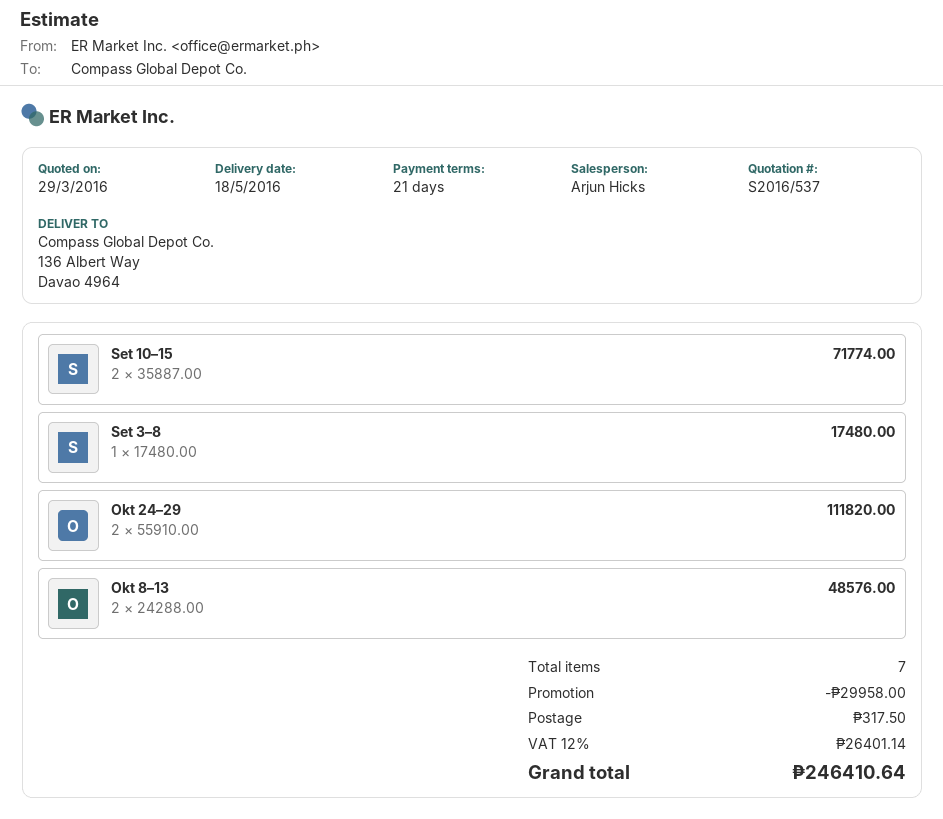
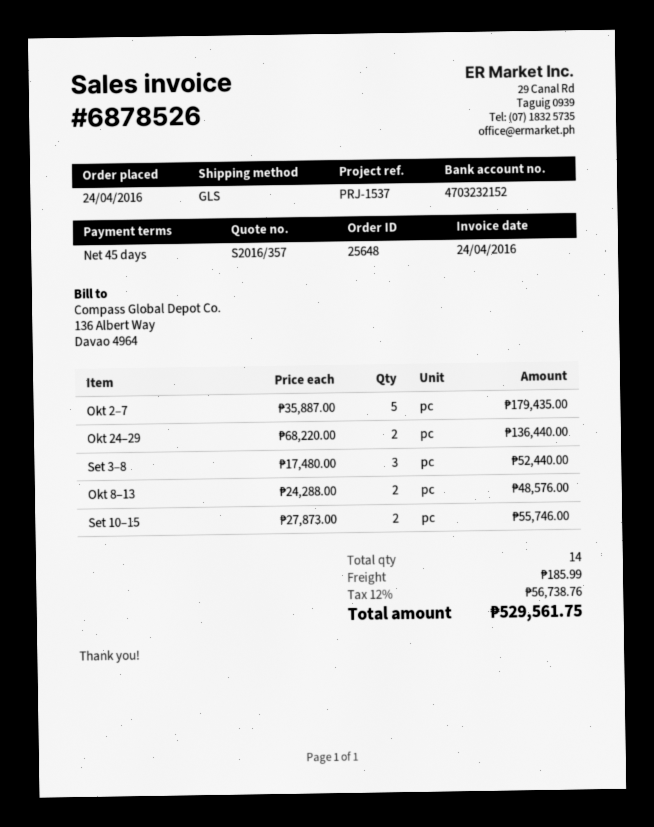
quote number: S2016/537 -> S2016/357
payment terms: 21 days -> 45 days
Set 10–15: 2 x 35887.00 = 71774.00 -> 2 x 27873.00 = 55746.00
Set 3–8: 1 x 17480.00 = 17480.00 -> 3 x 17480.00 = 52440.00
Okt 24–29: 2 x 55910.00 = 111820.00 -> 2 x 68220.00 = 136440.00
Okt 2–7: none -> 5 x 35887.00 = 179435.00
total quantity: 7 -> 14
discount: 29958.00 -> none
shipping: 317.50 -> 185.99
tax: 12% = 26401.14 -> 12% = 56738.76
total: 246410.64 -> 529561.75

